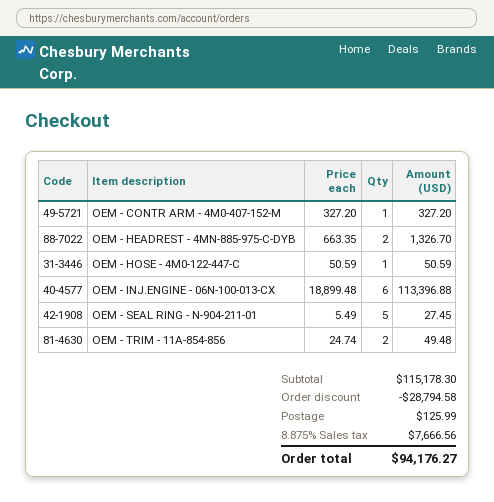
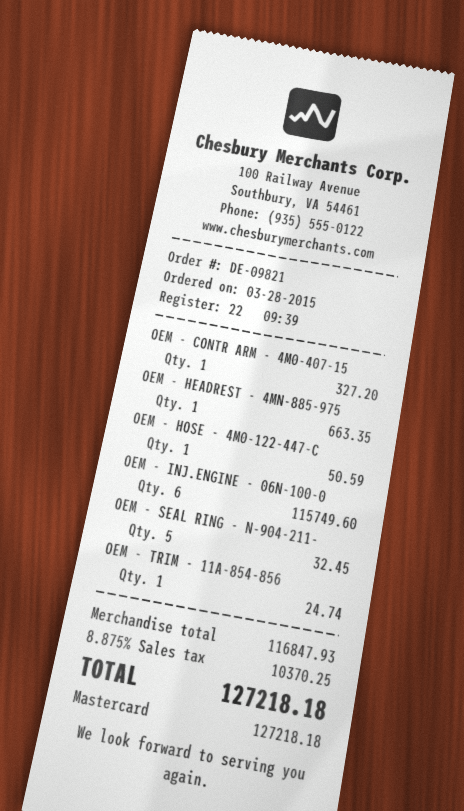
OEM - HEADREST - 4MN-885-975-C-DYB: 2 for 1326.70 -> 1 for 663.35
OEM - INJ.ENGINE - 06N-100-013-CX: 6 for 113396.88 -> 6 for 115749.60
OEM - SEAL RING - N-904-211-01: 5 for 27.45 -> 5 for 32.45
OEM - TRIM - 11A-854-856: 2 for 49.48 -> 1 for 24.74
subtotal: 115178.30 -> 116847.93
discount: 28794.58 -> none
shipping: 125.99 -> none
tax: 8.875% = 7666.56 -> 8.875% = 10370.25
total: 94176.27 -> 127218.18

